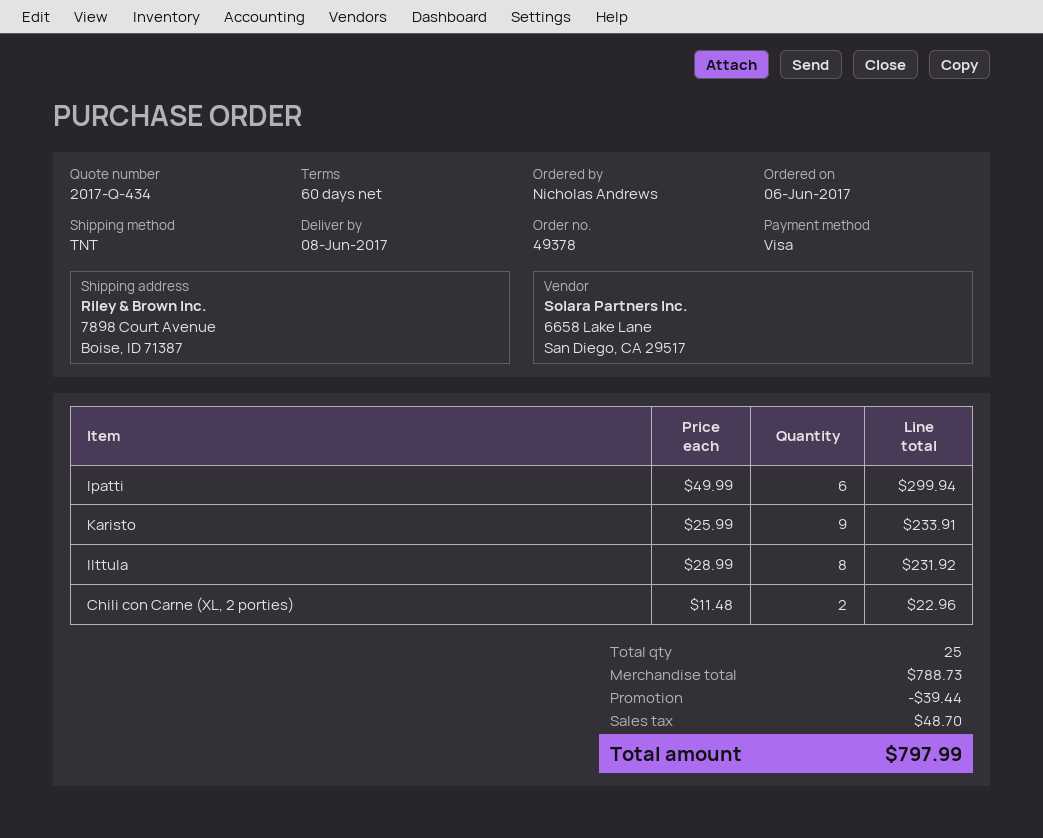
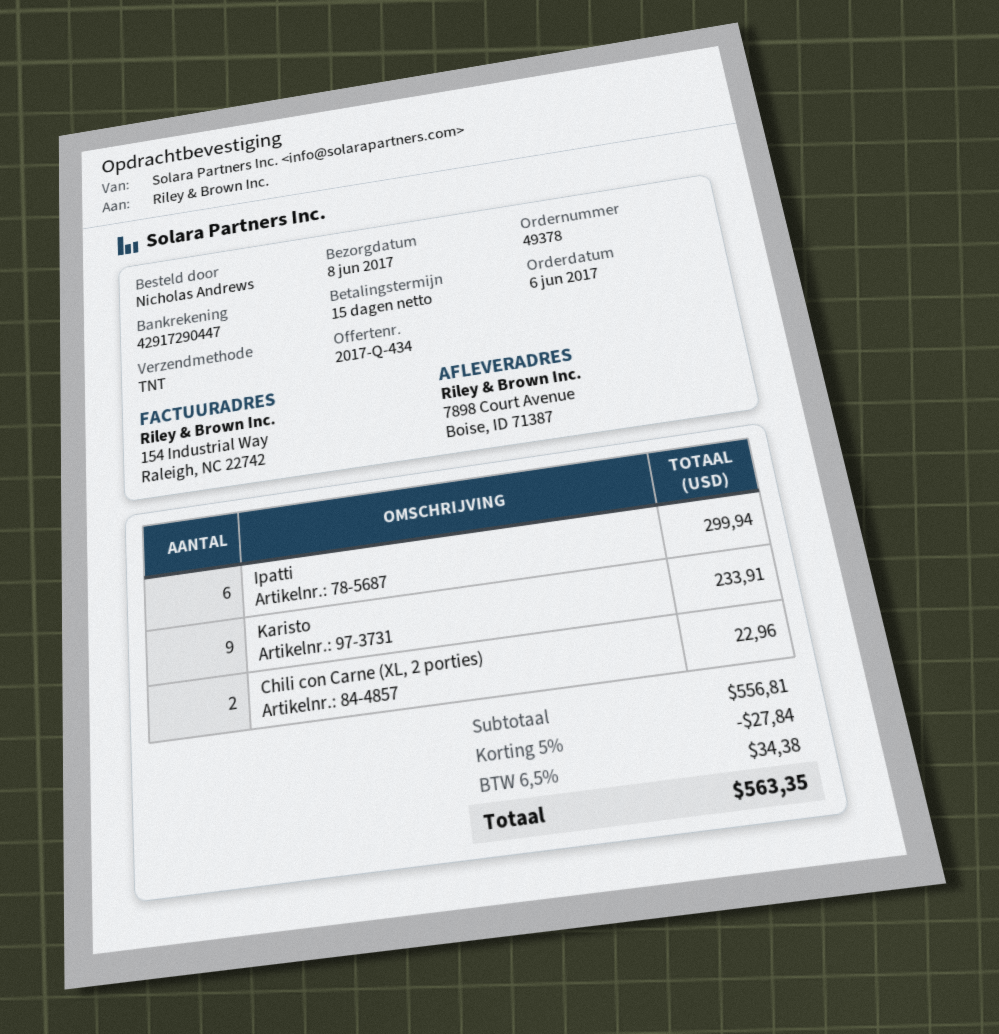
payment terms: 60 days -> 15 days
Ilttula: 8 for 231.92 -> none
subtotal: 788.73 -> 556.81
discount: 39.44 -> 27.84
tax: 48.70 -> 34.38
total: 797.99 -> 563.35

